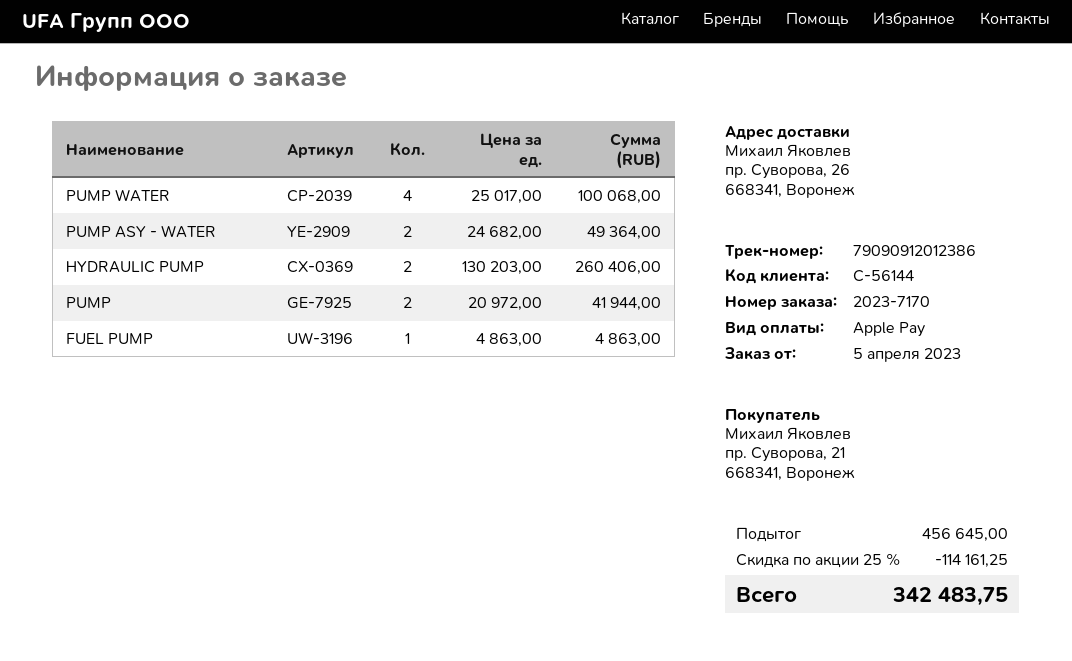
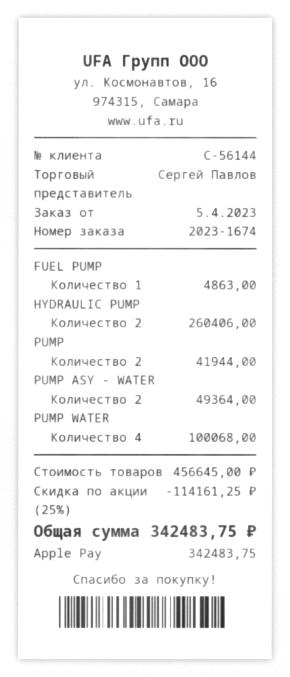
order number: 2023-7170 -> 2023-1674

